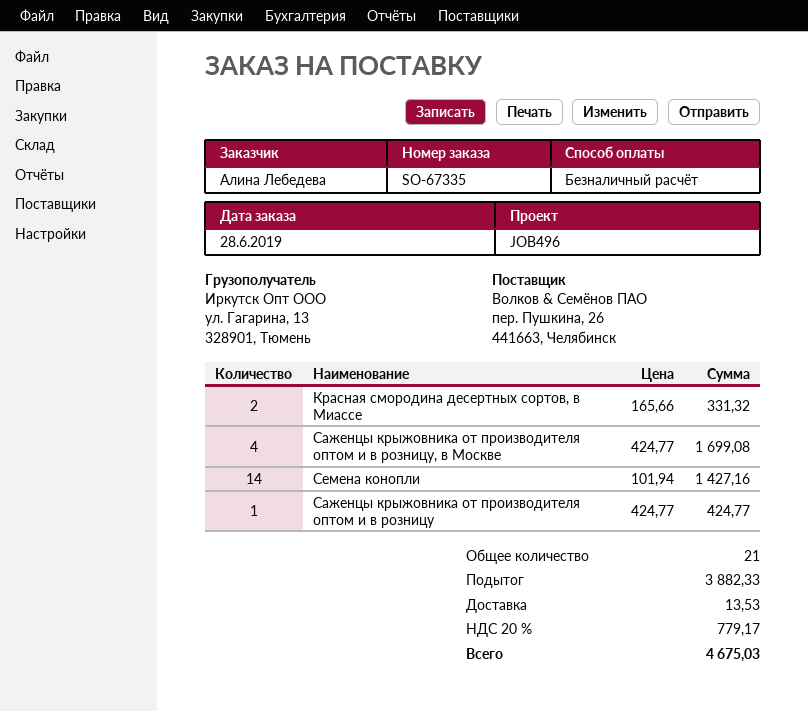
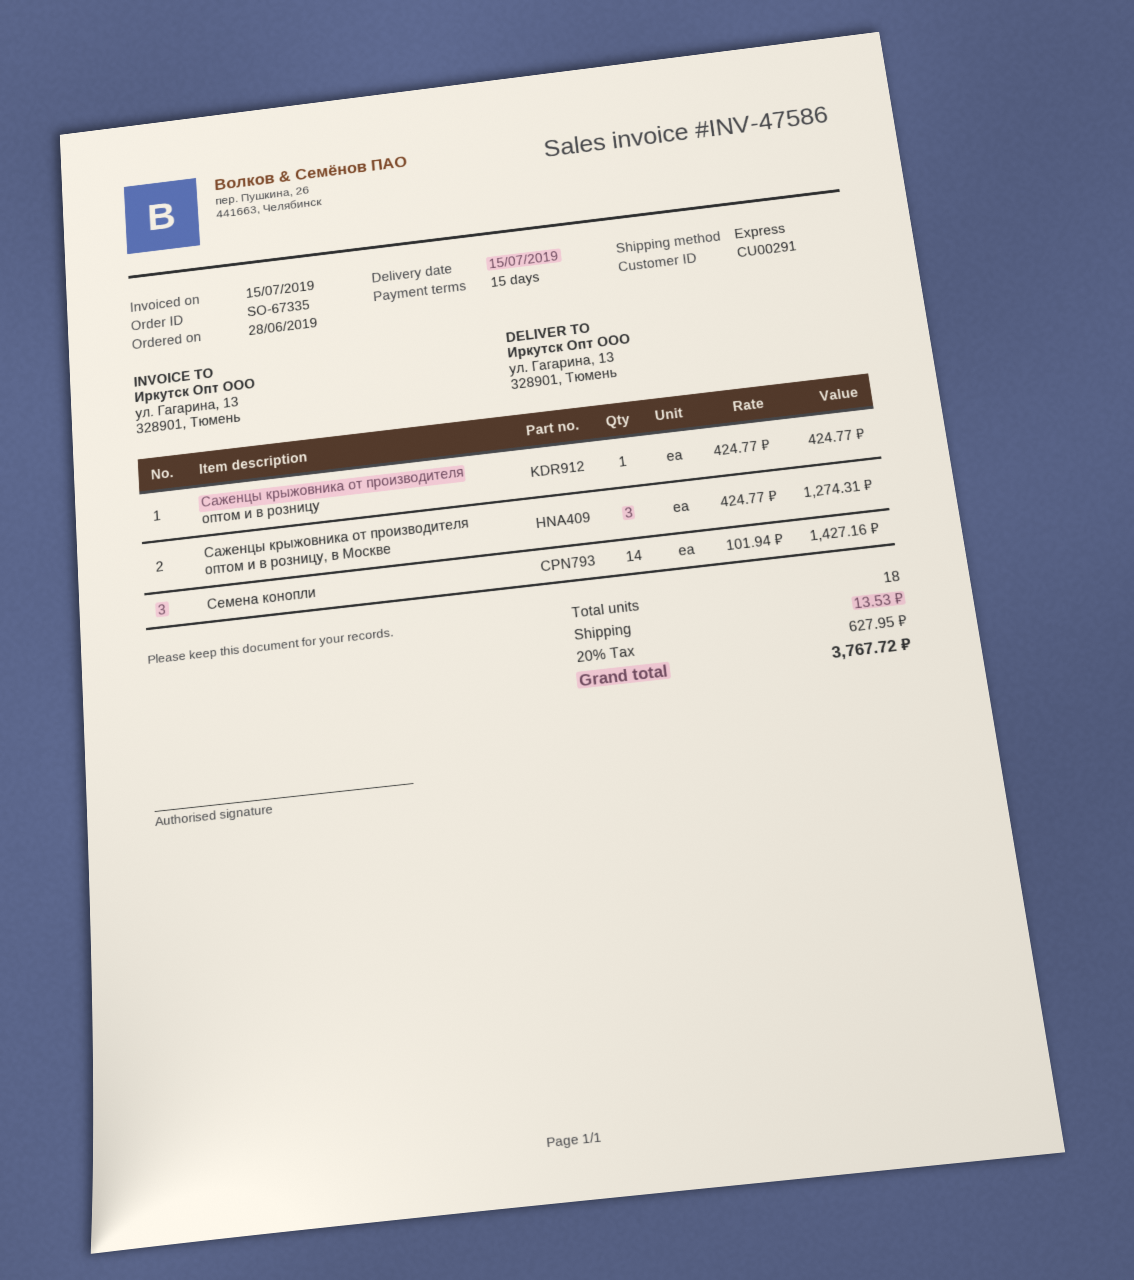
Красная смородина десертных сортов, в Миассе: 2 x 165.66 = 331.32 -> none
Саженцы крыжовника от производителя оптом и в розницу, в Москве: 4 x 424.77 = 1699.08 -> 3 x 424.77 = 1274.31
total quantity: 21 -> 18
tax: 20% = 779.17 -> 20% = 627.95
total: 4675.03 -> 3767.72

